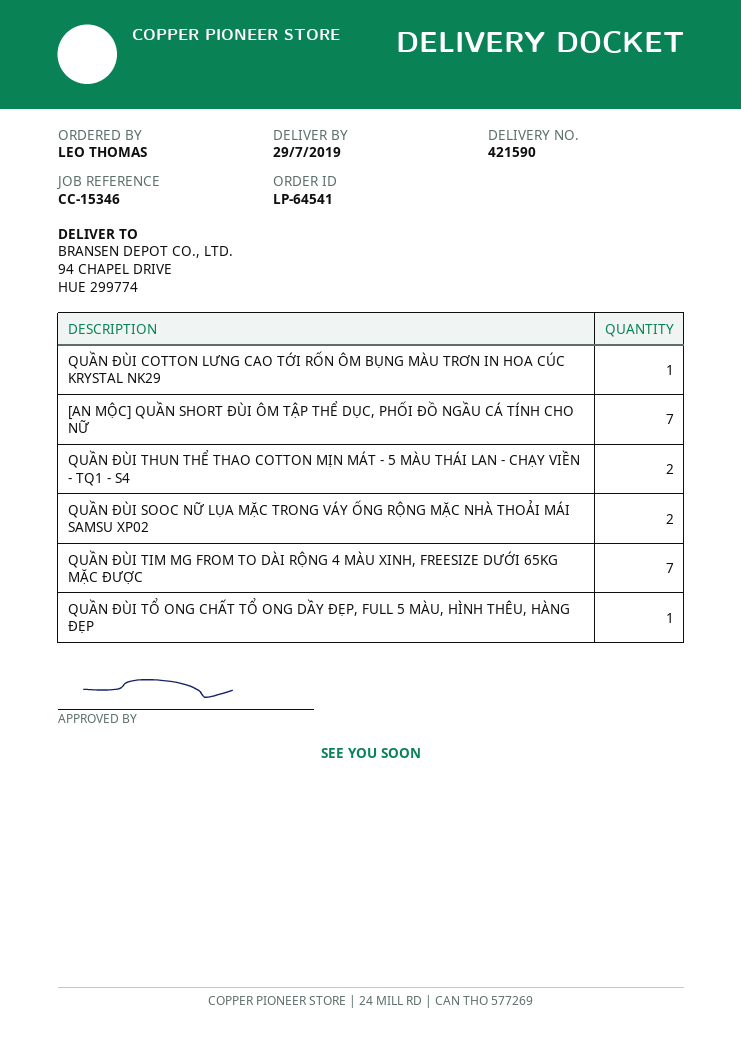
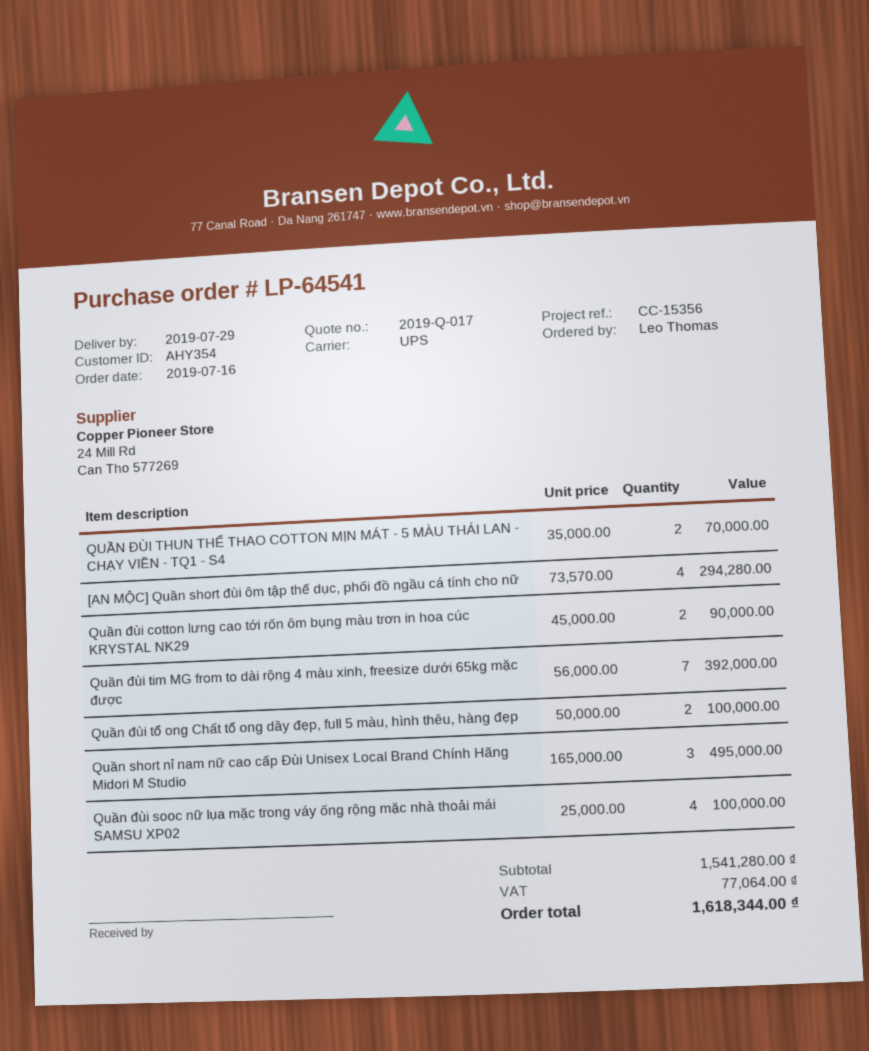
reference: CC-15346 -> CC-15356
QUẦN ĐÙI COTTON LƯNG CAO TỚI RỐN ÔM BỤNG MÀU TRƠN IN HOA CÚC KRYSTAL NK29: 1 -> 2
[AN MỘC] QUẦN SHORT ĐÙI ÔM TẬP THỂ DỤC, PHỐI ĐỒ NGẦU CÁ TÍNH CHO NỮ: 7 -> 4
QUẦN ĐÙI SOOC NỮ LỤA MẶC TRONG VÁY ỐNG RỘNG MẶC NHÀ THOẢI MÁI SAMSU XP02: 2 -> 4
QUẦN ĐÙI TỔ ONG CHẤT TỔ ONG DẦY ĐẸP, FULL 5 MÀU, HÌNH THÊU, HÀNG ĐẸP: 1 -> 2
Quần short nỉ nam nữ cao cấp Đùi Unisex Local Brand Chính Hãng Midori M Studio: none -> 3

